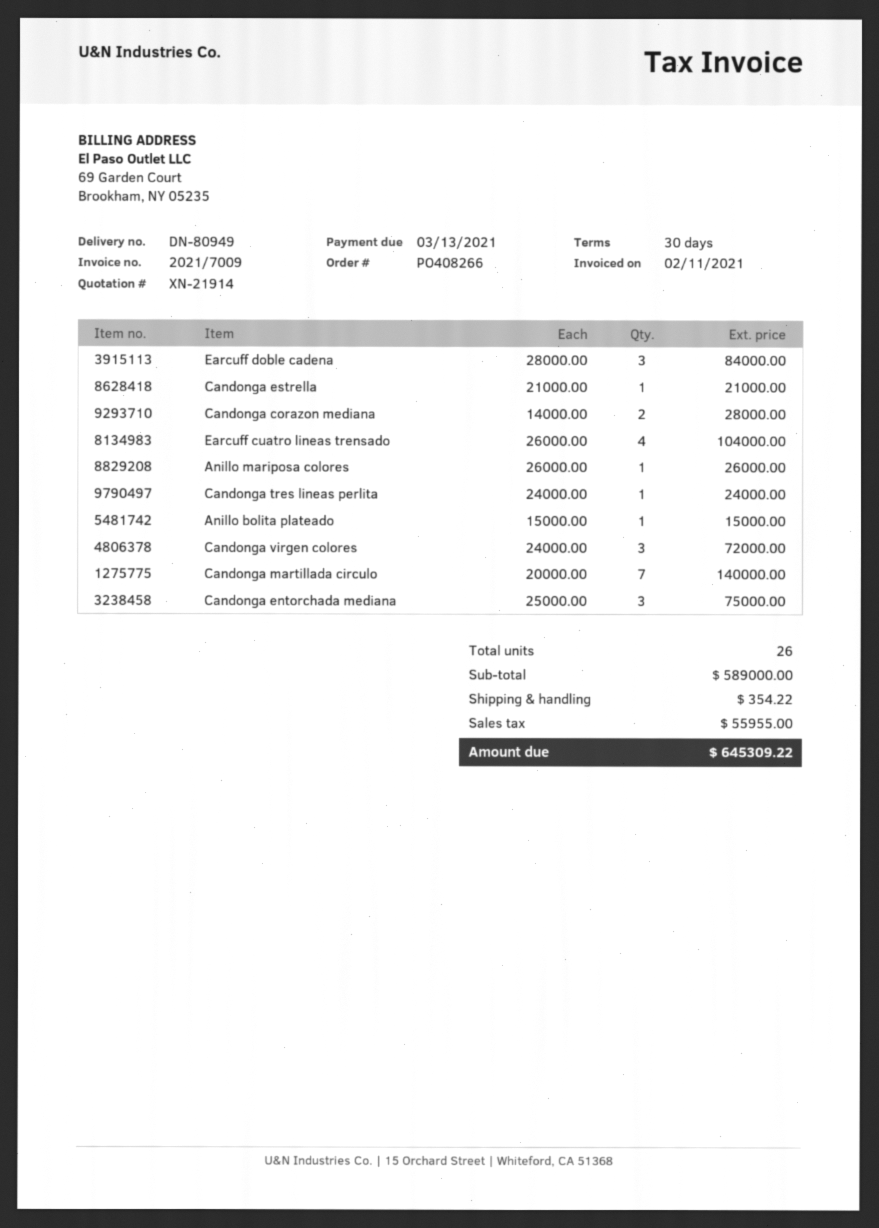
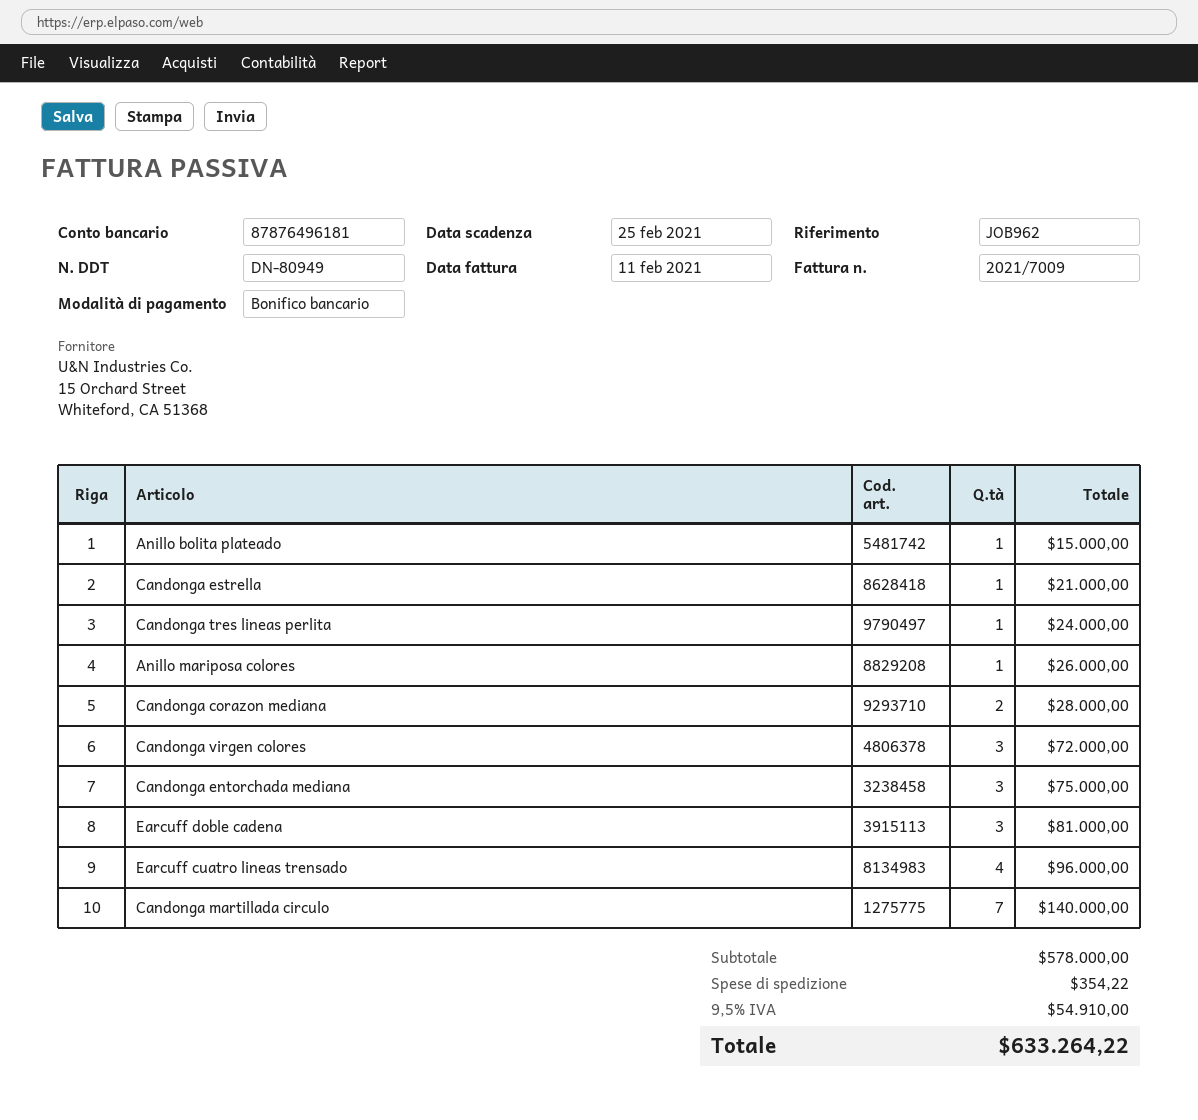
due date: 2021-03-13 -> 2021-02-25
Earcuff doble cadena: 3 for 84000.00 -> 3 for 81000.00
Earcuff cuatro lineas trensado: 4 for 104000.00 -> 4 for 96000.00
subtotal: 589000.00 -> 578000.00
tax: 55955.00 -> 54910.00
total: 645309.22 -> 633264.22

